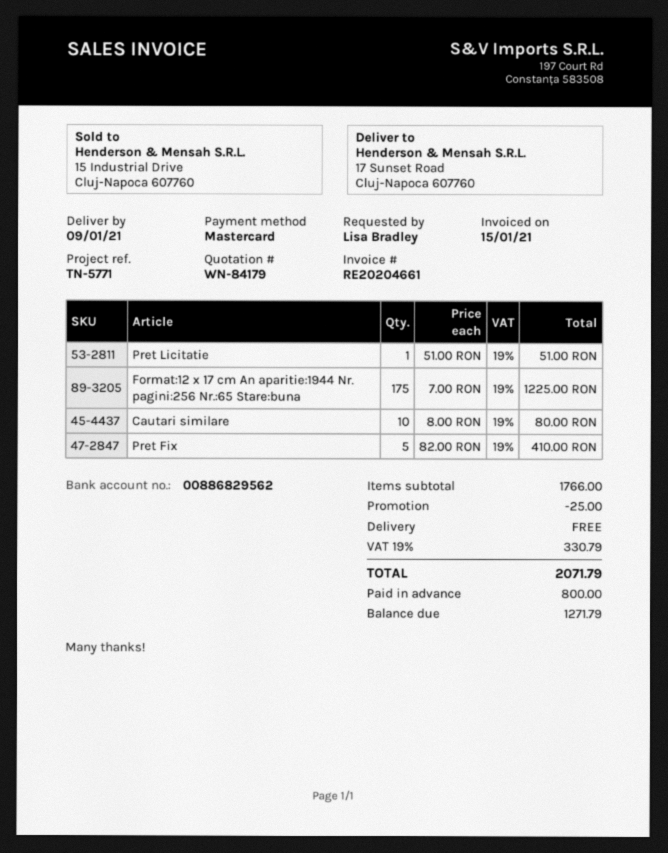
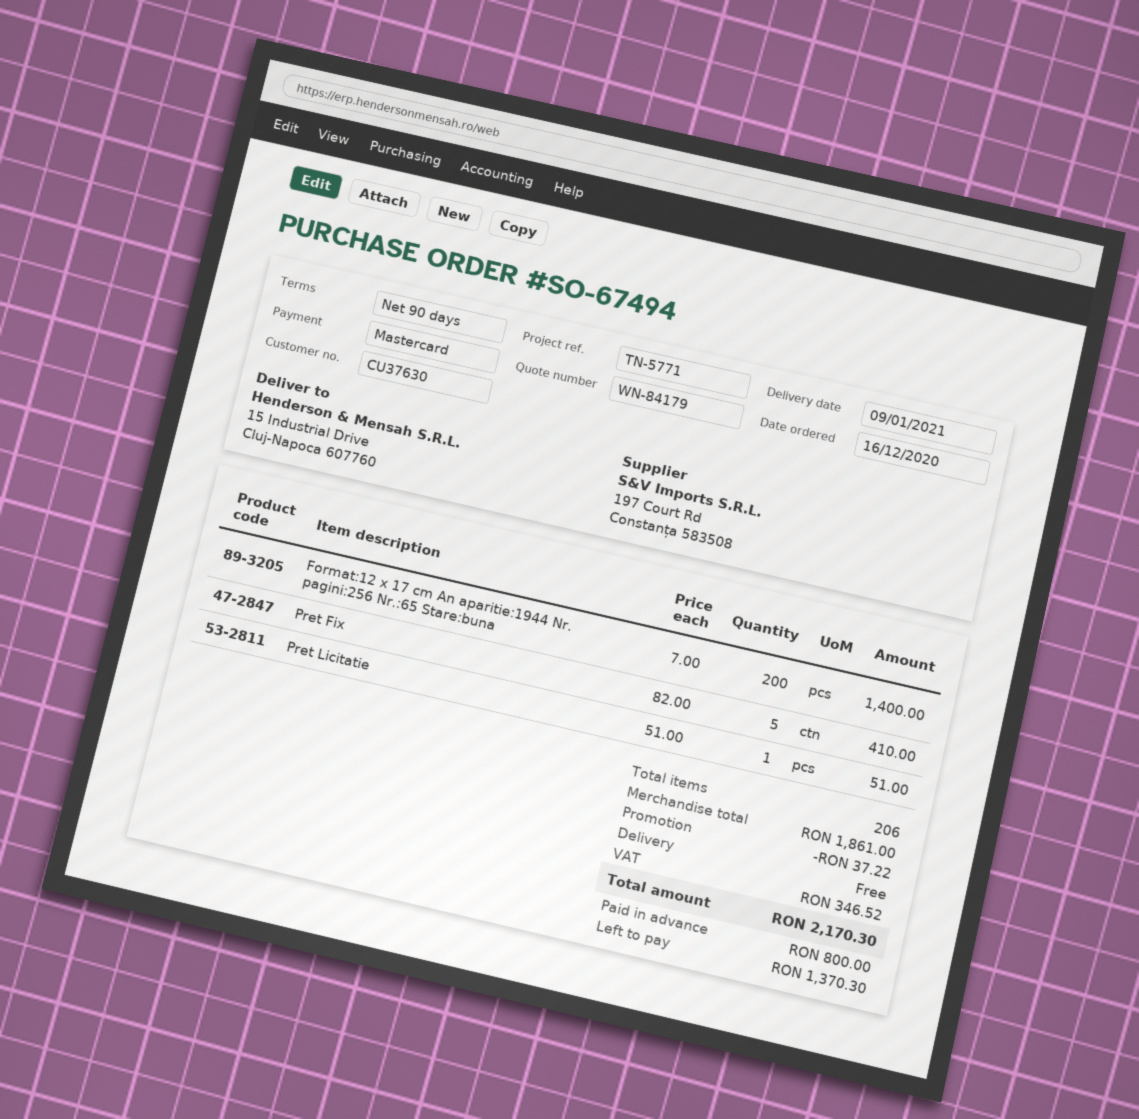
ship to: 17 Sunset Road, Cluj-Napoca 607760 -> 15 Industrial Drive, Cluj-Napoca 607760
Format:12 x 17 cm An aparitie:1944 Nr. pagini:256 Nr.:65 Stare:buna: 175 x 7.00 = 1225.00 -> 200 x 7.00 = 1400.00
Cautari similare: 10 x 8.00 = 80.00 -> none
subtotal: 1766.00 -> 1861.00
discount: 25.00 -> 37.22
tax: 330.79 -> 346.52
total: 2071.79 -> 2170.30
balance: 1271.79 -> 1370.30

